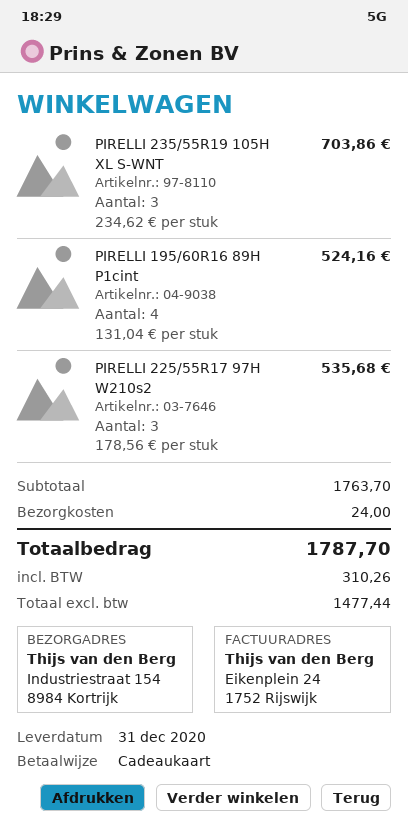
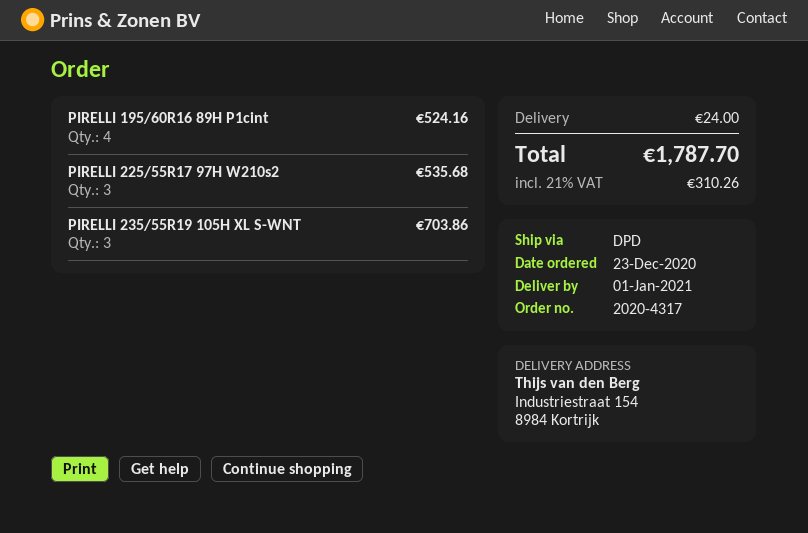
delivery date: 2020-12-31 -> 2021-01-01

